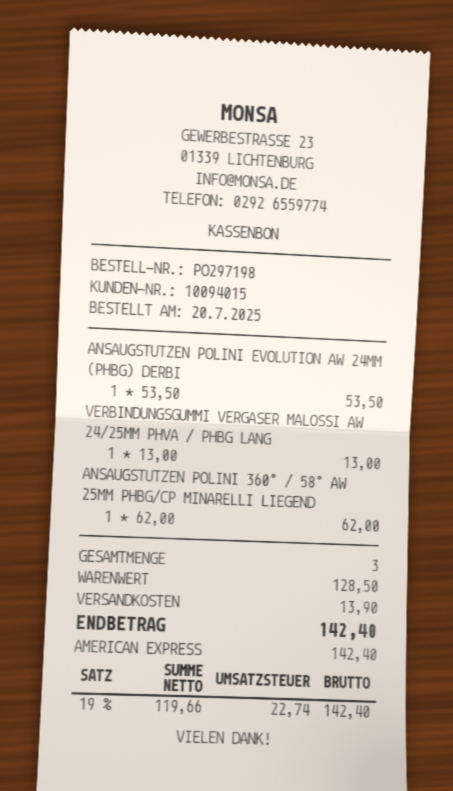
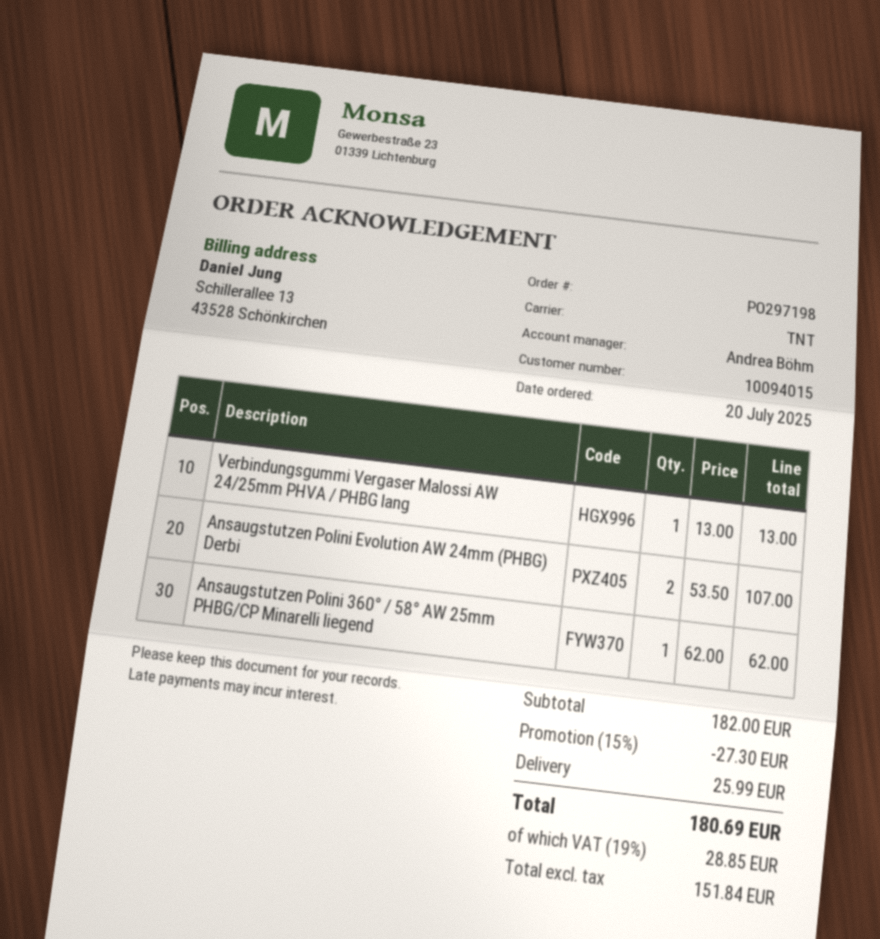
ANSAUGSTUTZEN POLINI EVOLUTION AW 24MM (PHBG) DERBI: 1 x 53.50 = 53.50 -> 2 x 53.50 = 107.00
subtotal: 128.50 -> 182.00
discount: none -> 15% = 27.30
shipping: 13.90 -> 25.99
net: 119.66 -> 151.84
tax: 19% = 22.74 -> 19% = 28.85
total: 142.40 -> 180.69

